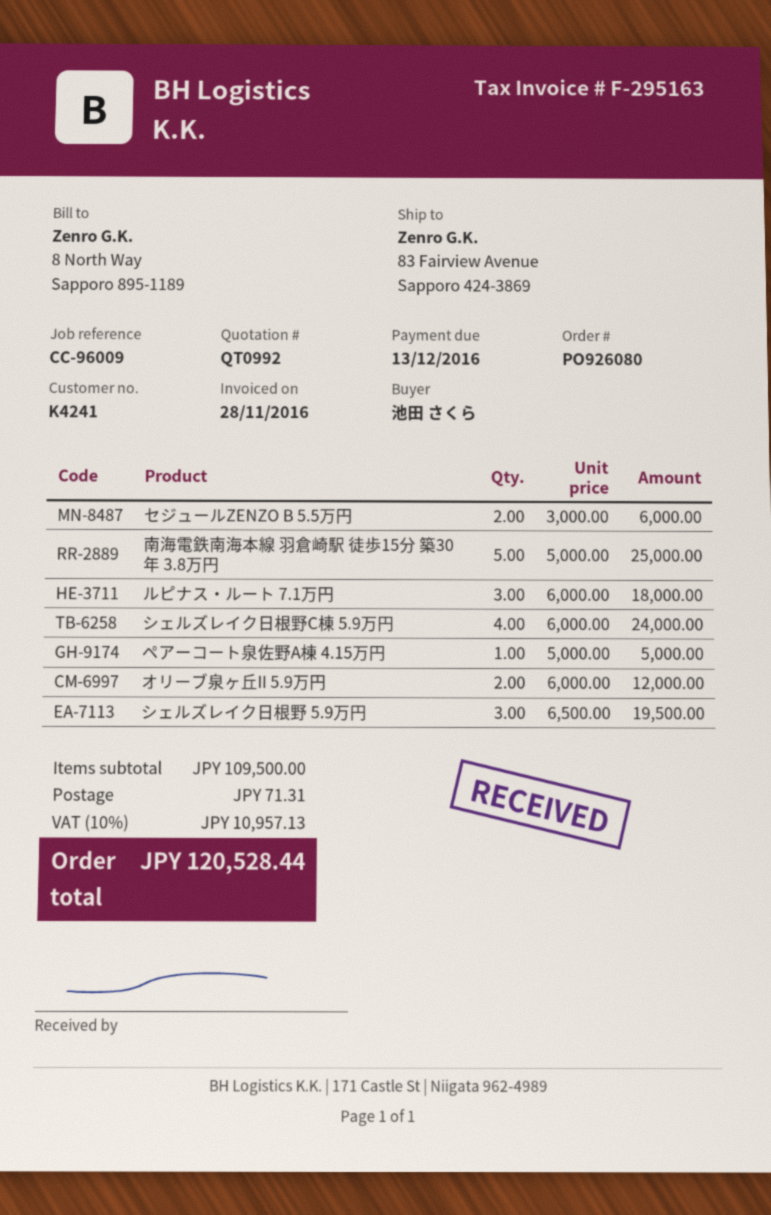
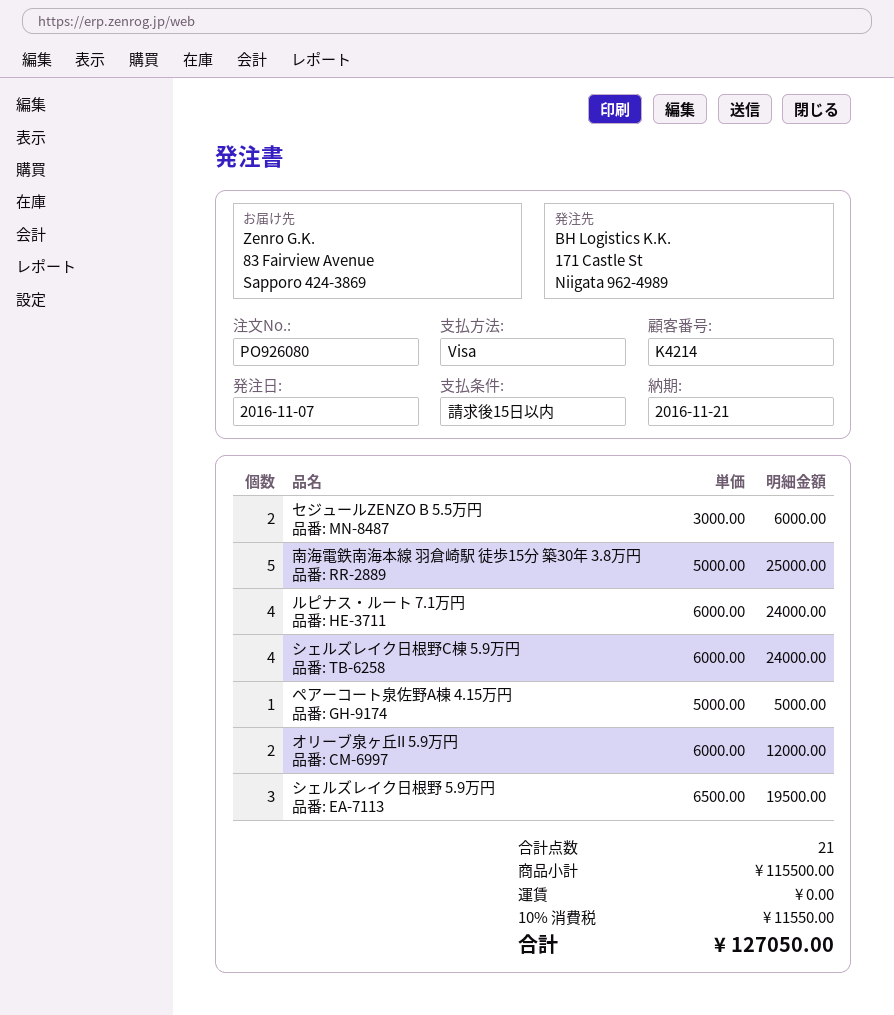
customer number: K4241 -> K4214
ルピナス・ルート 7.1万円: 3 x 6000.00 = 18000.00 -> 4 x 6000.00 = 24000.00
subtotal: 109500.00 -> 115500.00
shipping: 71.31 -> 0.00
tax: 10% = 10957.13 -> 10% = 11550.00
total: 120528.44 -> 127050.00

